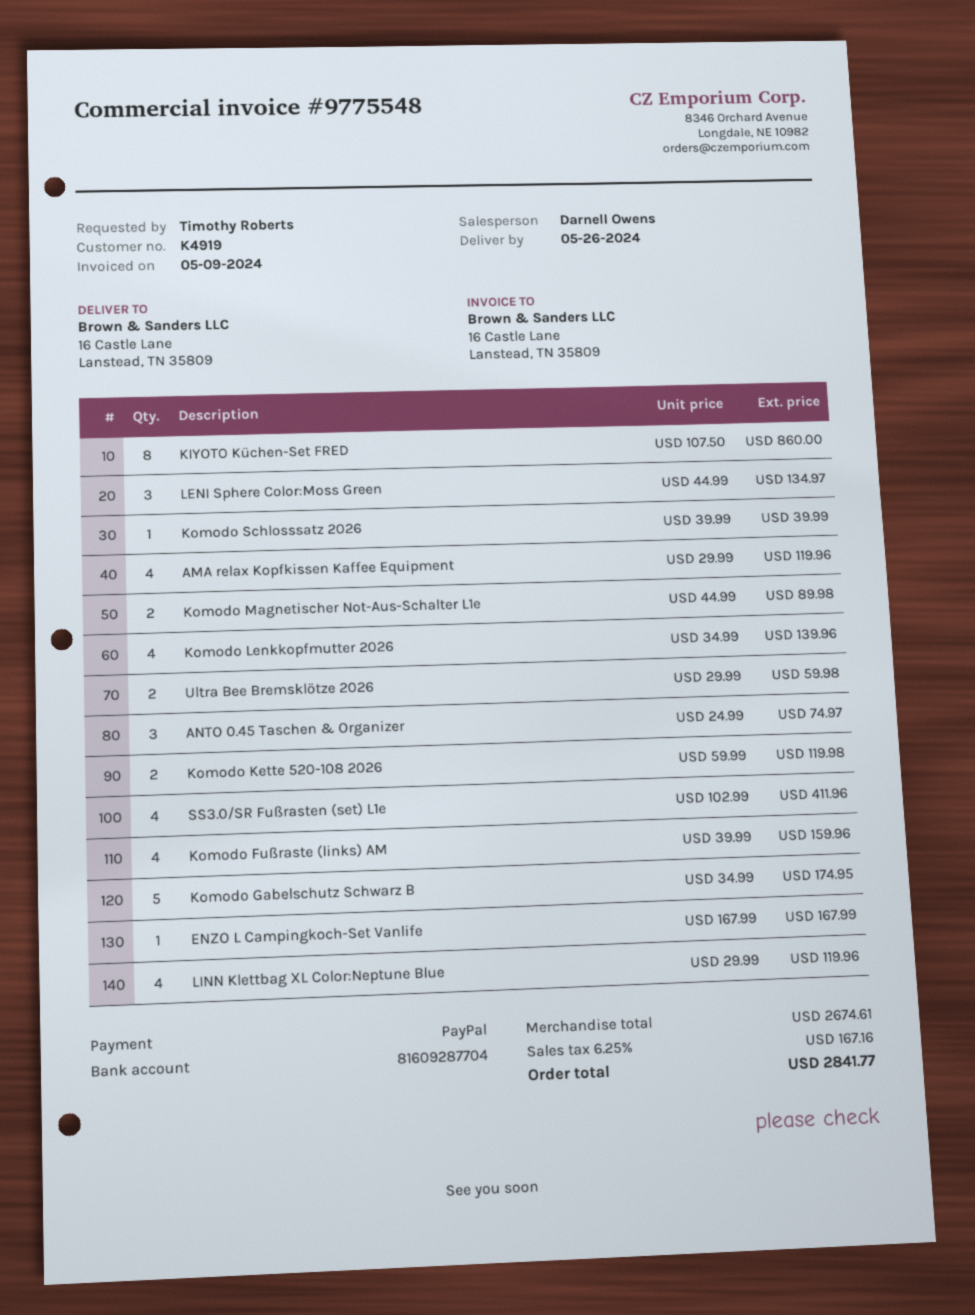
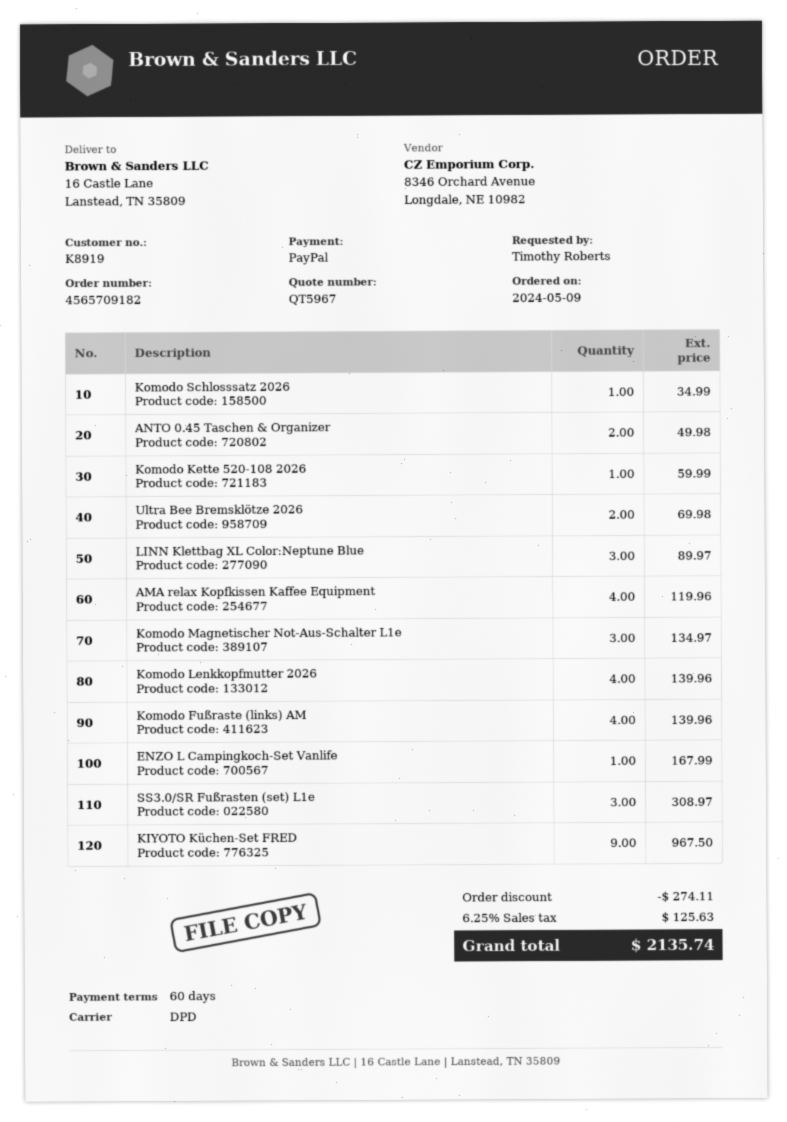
customer number: K4919 -> K8919
KIYOTO Küchen-Set FRED: 8 for 860.00 -> 9 for 967.50
LENI Sphere Color:Moss Green: 3 for 134.97 -> none
Komodo Schlosssatz 2026: 1 for 39.99 -> 1 for 34.99
Komodo Magnetischer Not-Aus-Schalter L1e: 2 for 89.98 -> 3 for 134.97
Ultra Bee Bremsklötze 2026: 2 for 59.98 -> 2 for 69.98
ANTO 0.45 Taschen & Organizer: 3 for 74.97 -> 2 for 49.98
Komodo Kette 520-108 2026: 2 for 119.98 -> 1 for 59.99
SS3.0/SR Fußrasten (set) L1e: 4 for 411.96 -> 3 for 308.97
Komodo Fußraste (links) AM: 4 for 159.96 -> 4 for 139.96
Komodo Gabelschutz Schwarz B: 5 for 174.95 -> none
LINN Klettbag XL Color:Neptune Blue: 4 for 119.96 -> 3 for 89.97
discount: none -> 274.11
tax: 6.25% = 167.16 -> 6.25% = 125.63
total: 2841.77 -> 2135.74

